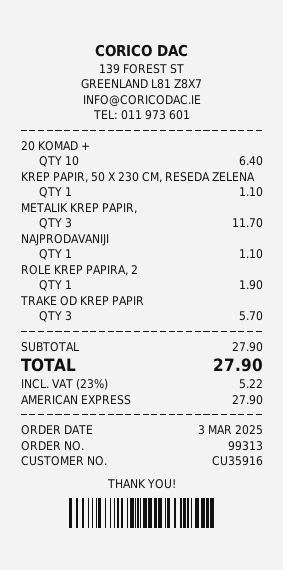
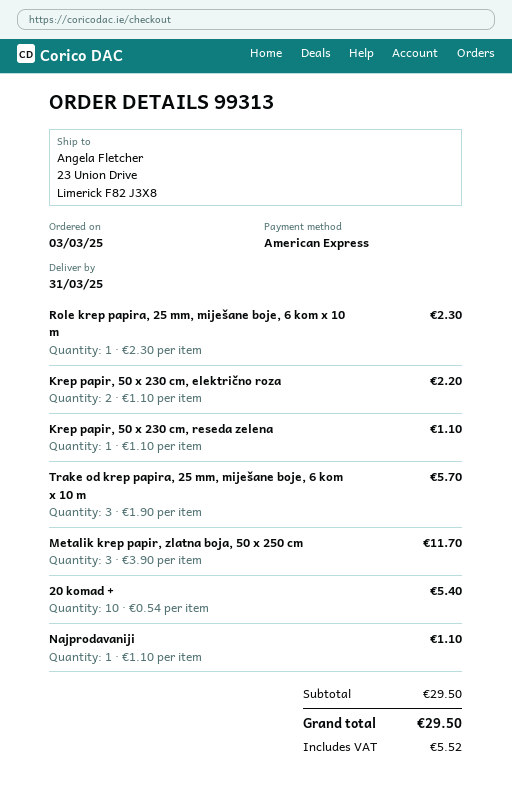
20 KOMAD +: 10 for 6.40 -> 10 for 5.40
ROLE KREP PAPIRA, 2: 1 for 1.90 -> 1 for 2.30
Krep papir, 50 x 230 cm, električno roza: none -> 2 for 2.20
subtotal: 27.90 -> 29.50
tax: 5.22 -> 5.52
total: 27.90 -> 29.50

